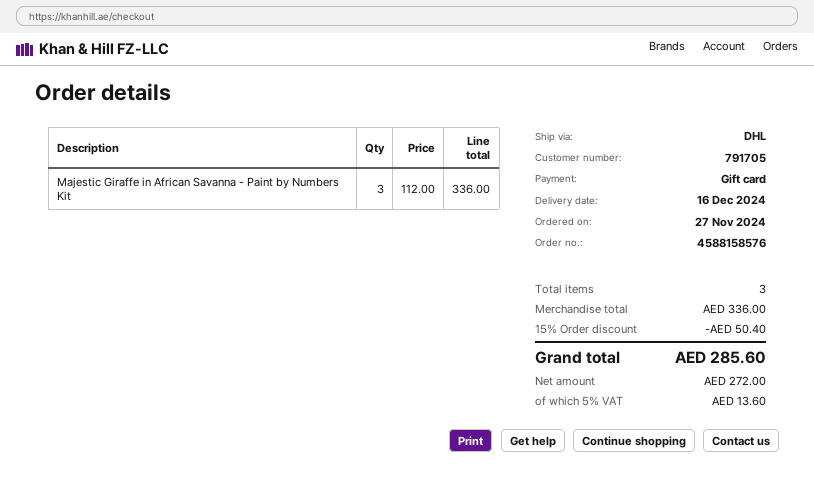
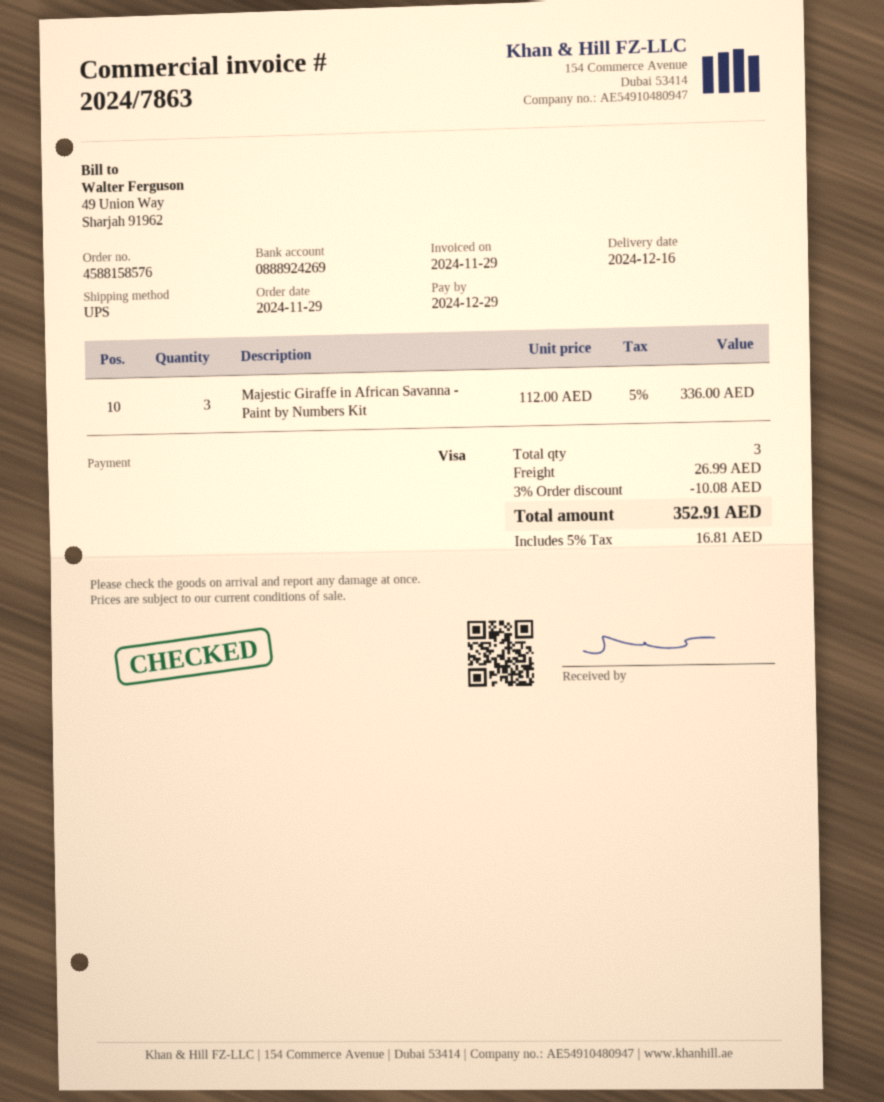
order date: 2024-11-27 -> 2024-11-29
payment method: gift card -> Visa
shipping method: DHL -> UPS
discount: 15% = 50.40 -> 3% = 10.08
shipping: none -> 26.99
tax: 5% = 13.60 -> 5% = 16.81
total: 285.60 -> 352.91

